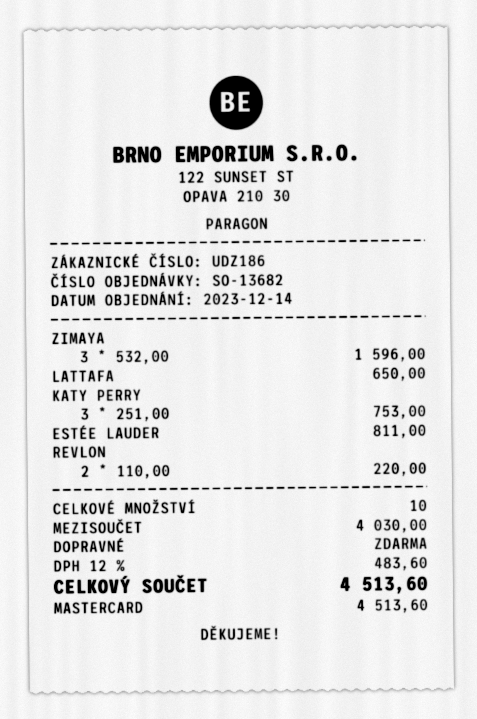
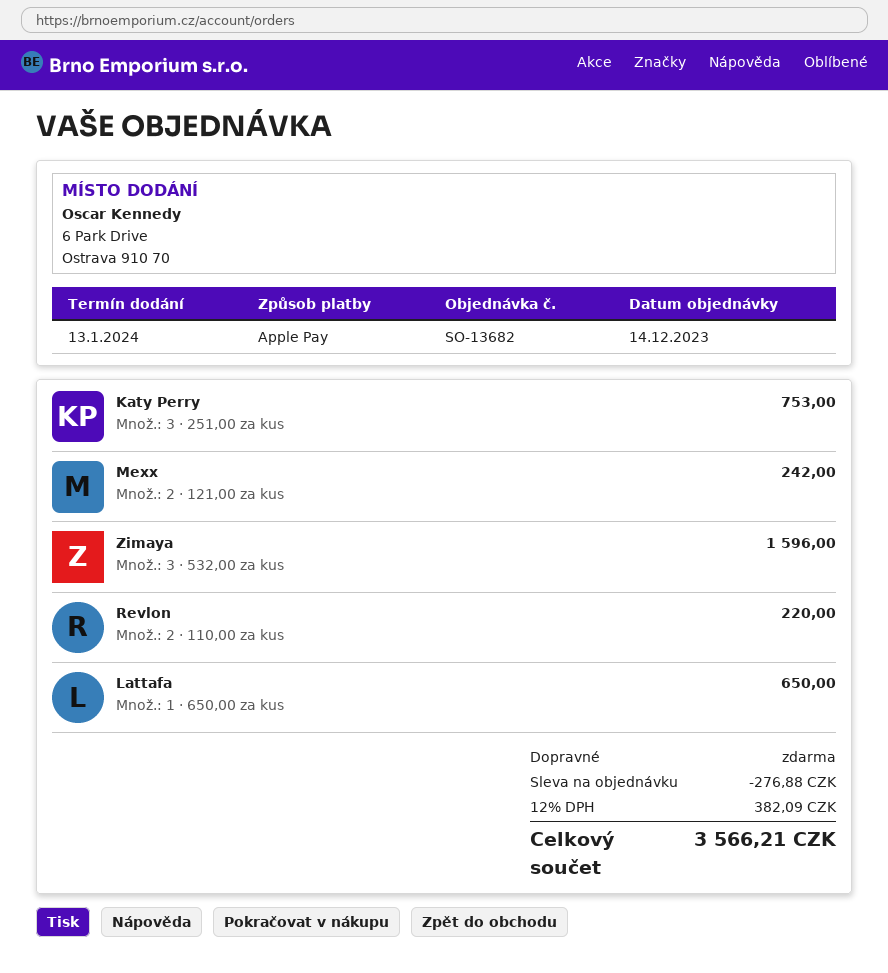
payment method: Mastercard -> Apple Pay
ESTÉE LAUDER: 1 x 811.00 = 811.00 -> none
Mexx: none -> 2 x 121.00 = 242.00
discount: none -> 276.88
tax: 12% = 483.60 -> 12% = 382.09
total: 4513.60 -> 3566.21

